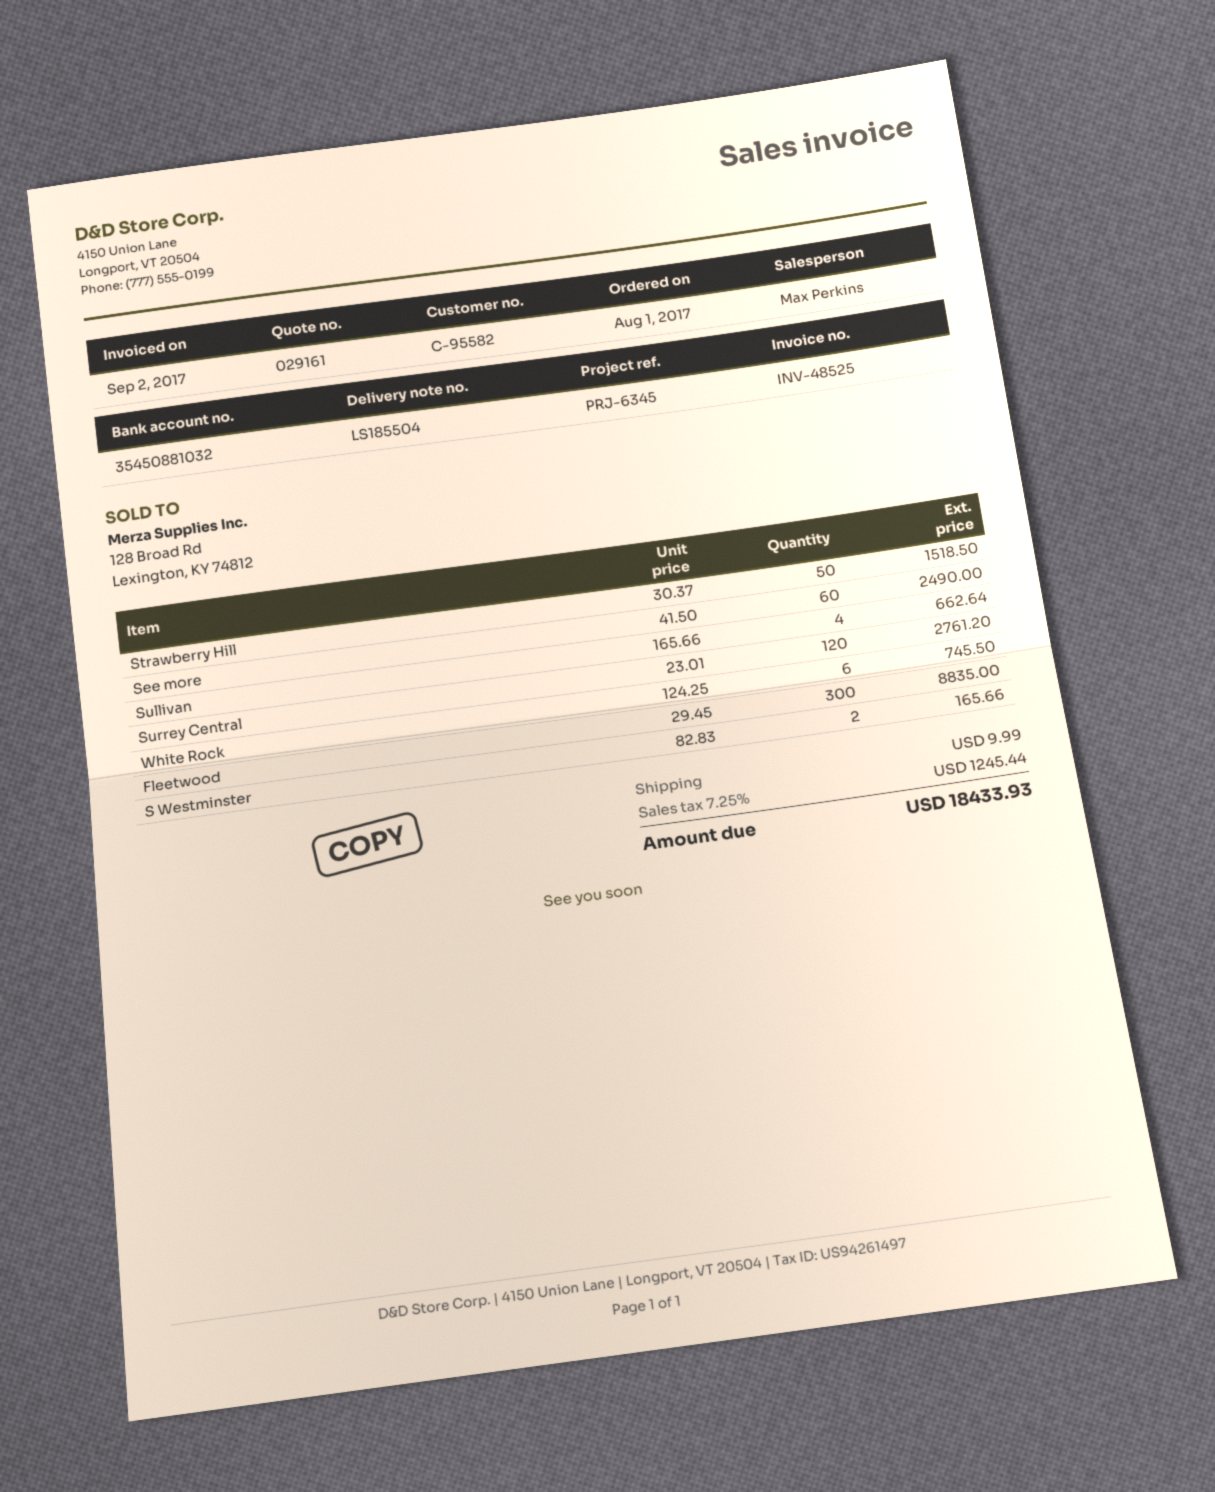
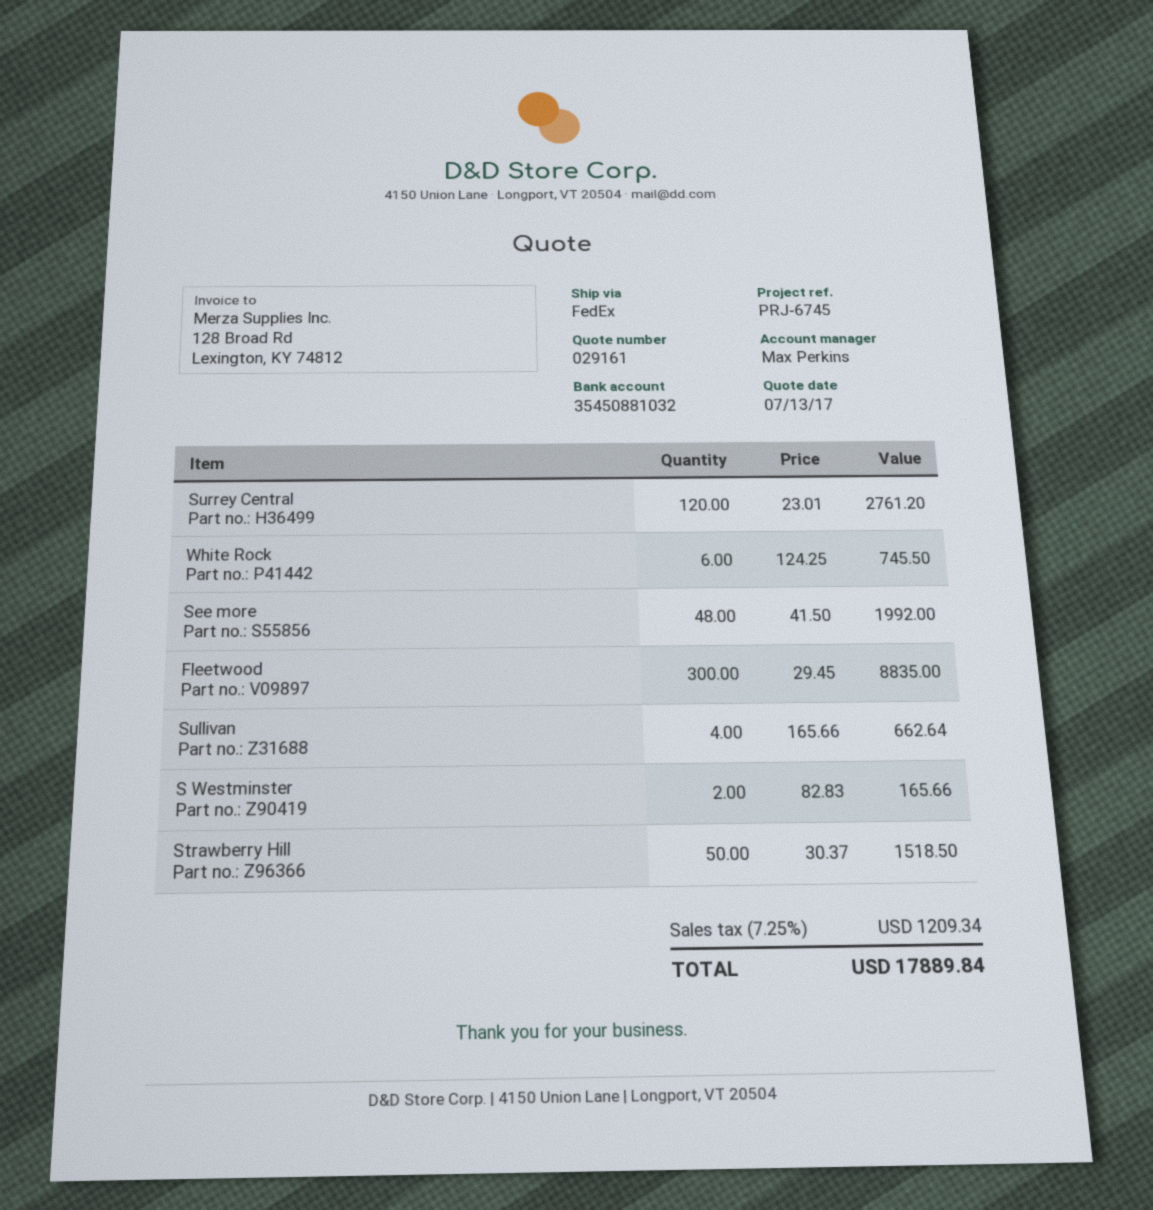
reference: PRJ-6345 -> PRJ-6745
See more: 60 x 41.50 = 2490.00 -> 48 x 41.50 = 1992.00
shipping: 9.99 -> none
tax: 7.25% = 1245.44 -> 7.25% = 1209.34
total: 18433.93 -> 17889.84

